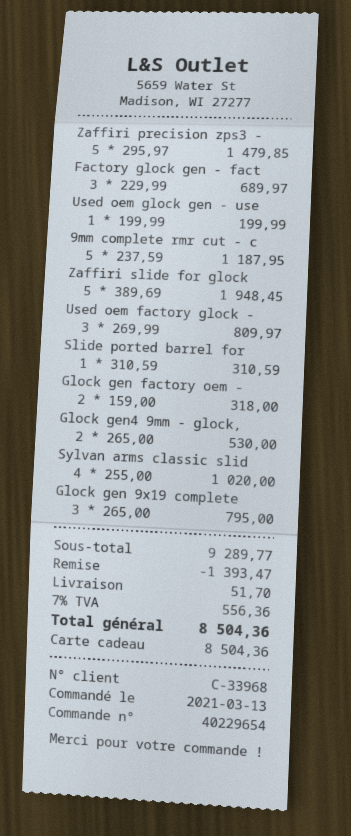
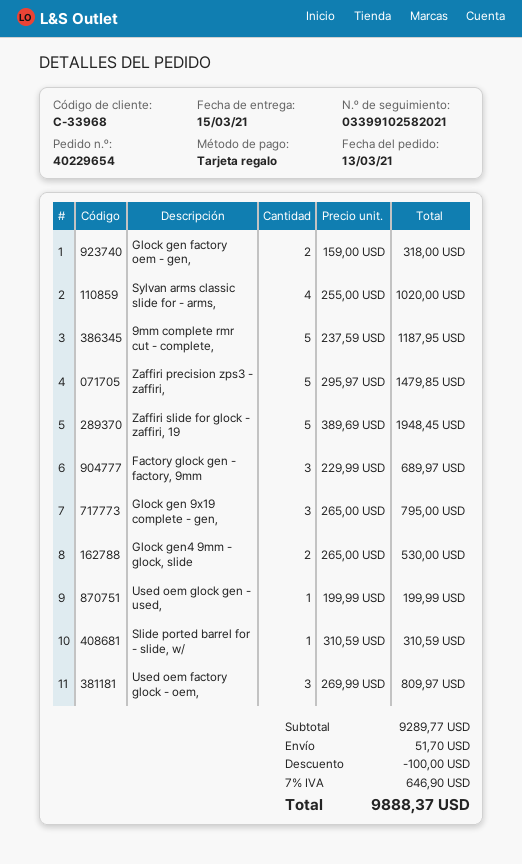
discount: 1393.47 -> 100.00
tax: 7% = 556.36 -> 7% = 646.90
total: 8504.36 -> 9888.37

